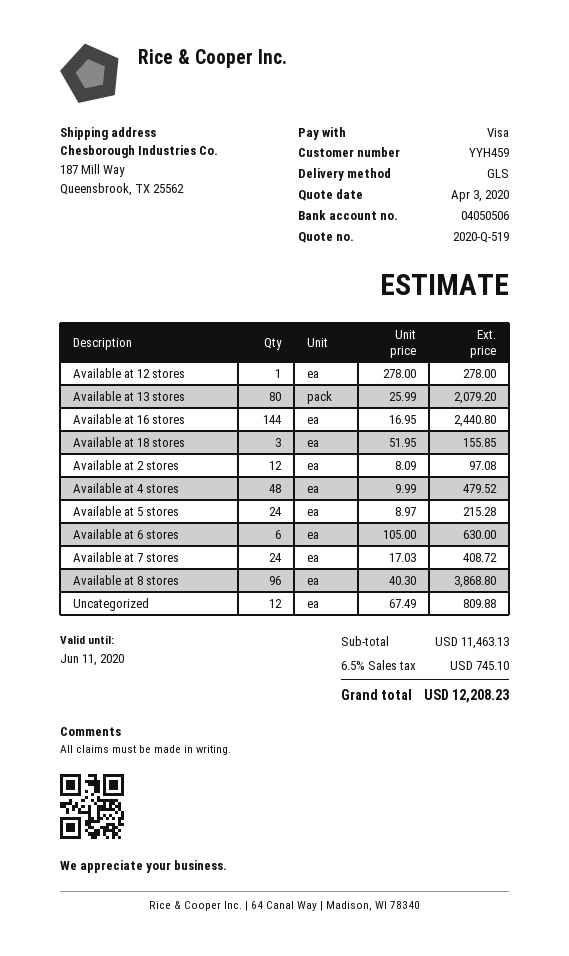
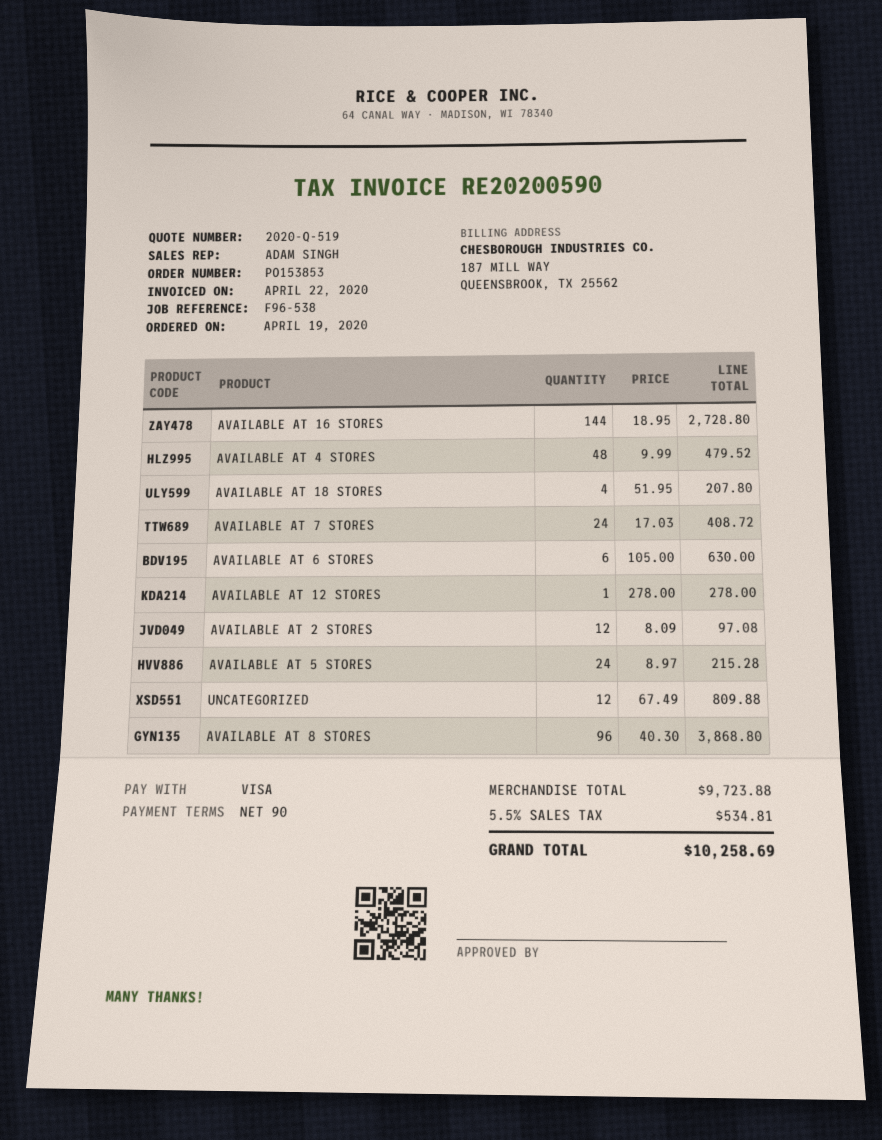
Available at 13 stores: 80 x 25.99 = 2079.20 -> none
Available at 16 stores: 144 x 16.95 = 2440.80 -> 144 x 18.95 = 2728.80
Available at 18 stores: 3 x 51.95 = 155.85 -> 4 x 51.95 = 207.80
subtotal: 11463.13 -> 9723.88
tax: 6.5% = 745.10 -> 5.5% = 534.81
total: 12208.23 -> 10258.69

